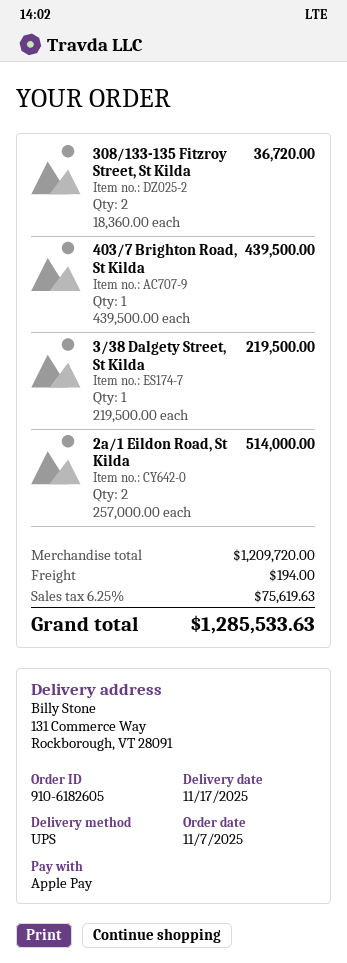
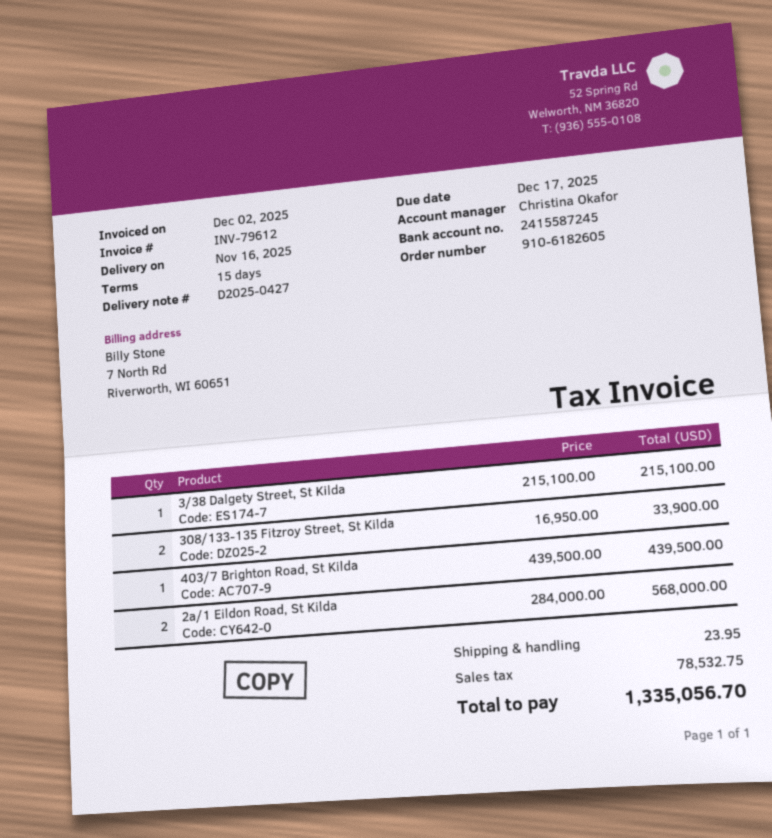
delivery date: 2025-11-17 -> 2025-11-16
308/133-135 Fitzroy Street, St Kilda: 2 x 18360.00 = 36720.00 -> 2 x 16950.00 = 33900.00
3/38 Dalgety Street, St Kilda: 1 x 219500.00 = 219500.00 -> 1 x 215100.00 = 215100.00
2a/1 Eildon Road, St Kilda: 2 x 257000.00 = 514000.00 -> 2 x 284000.00 = 568000.00
shipping: 194.00 -> 23.95
tax: 75619.63 -> 78532.75
total: 1285533.63 -> 1335056.70

